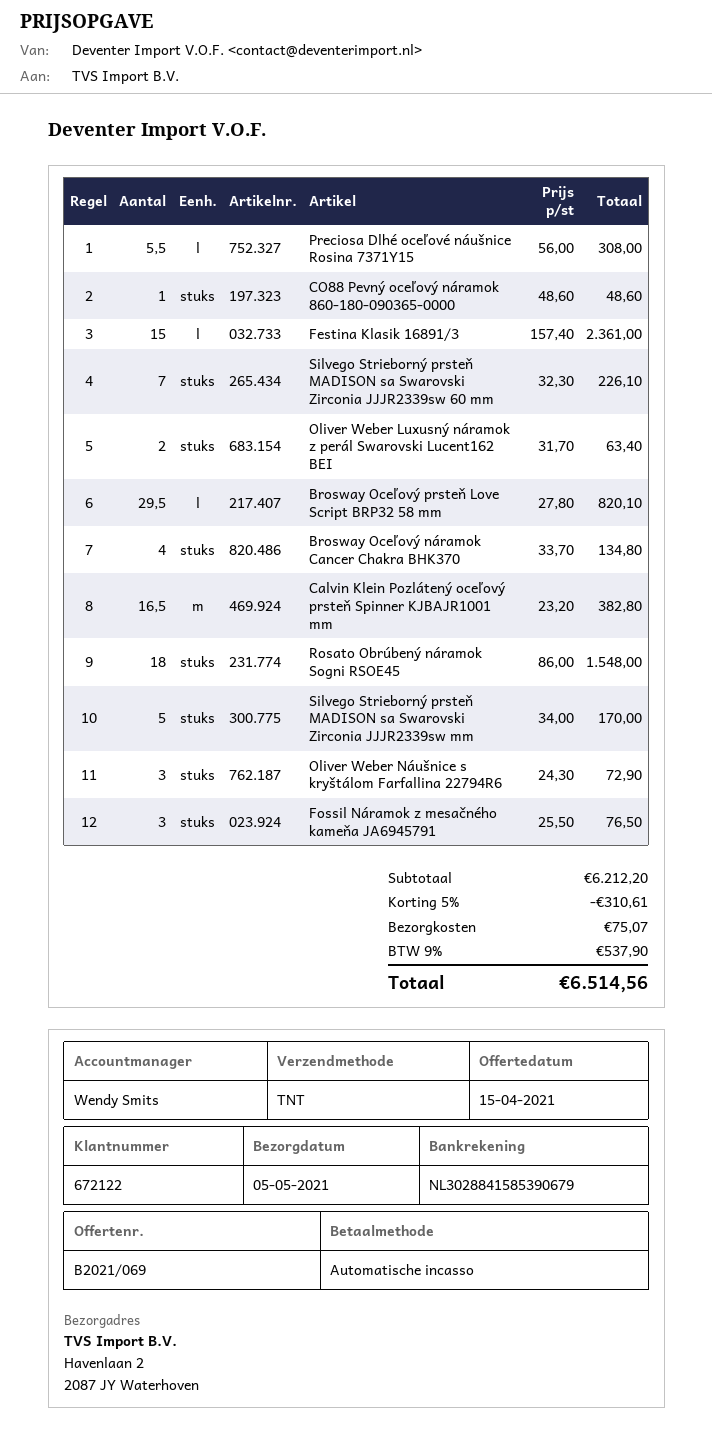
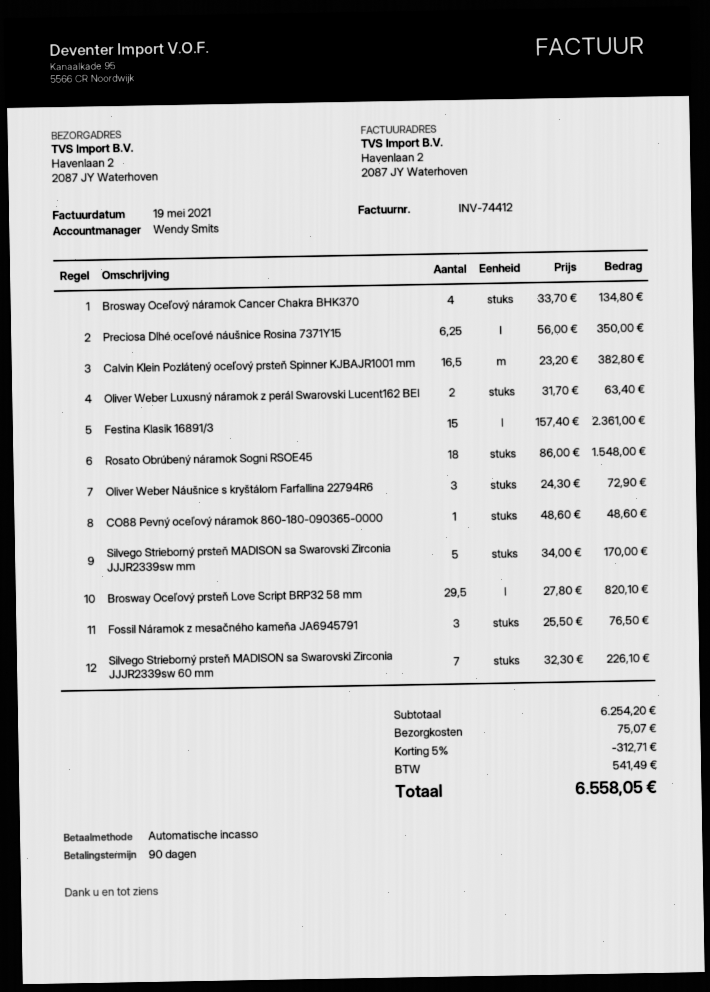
Preciosa Dlhé oceľové náušnice Rosina 7371Y15: 5.5 x 56.00 = 308.00 -> 6.25 x 56.00 = 350.00
subtotal: 6212.20 -> 6254.20
discount: 5% = 310.61 -> 5% = 312.71
tax: 537.90 -> 541.49
total: 6514.56 -> 6558.05

